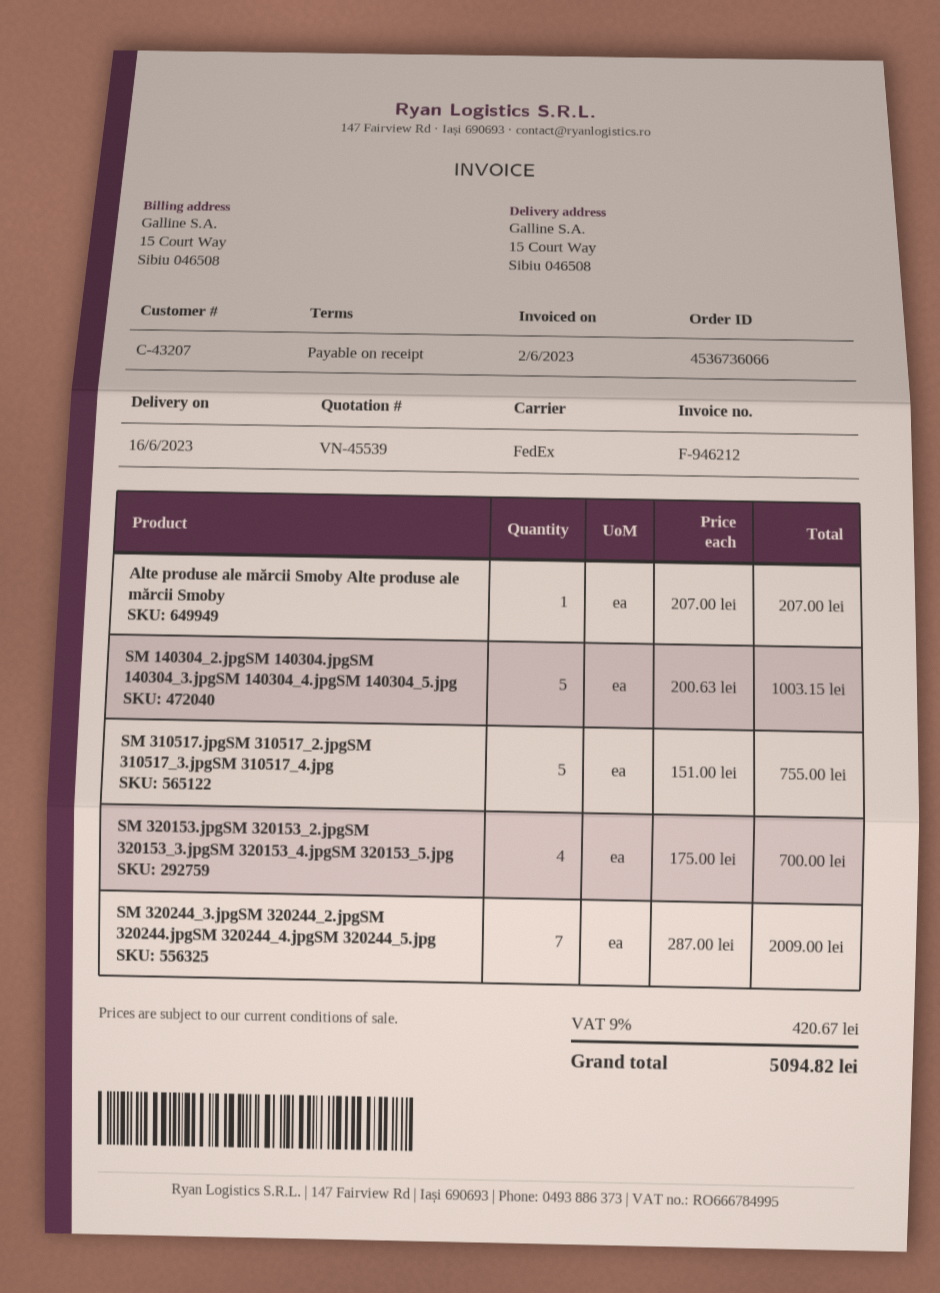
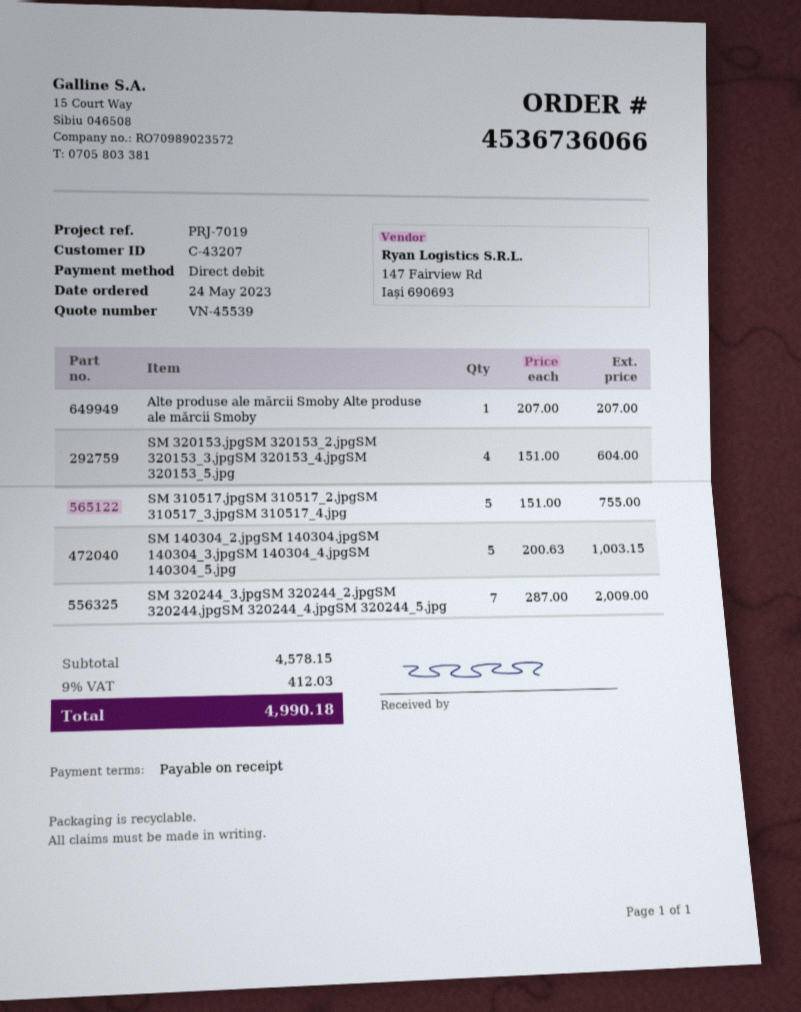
SM 320153.jpgSM 320153_2.jpgSM 320153_3.jpgSM 320153_4.jpgSM 320153_5.jpg: 4 x 175.00 = 700.00 -> 4 x 151.00 = 604.00
tax: 9% = 420.67 -> 9% = 412.03
total: 5094.82 -> 4990.18

